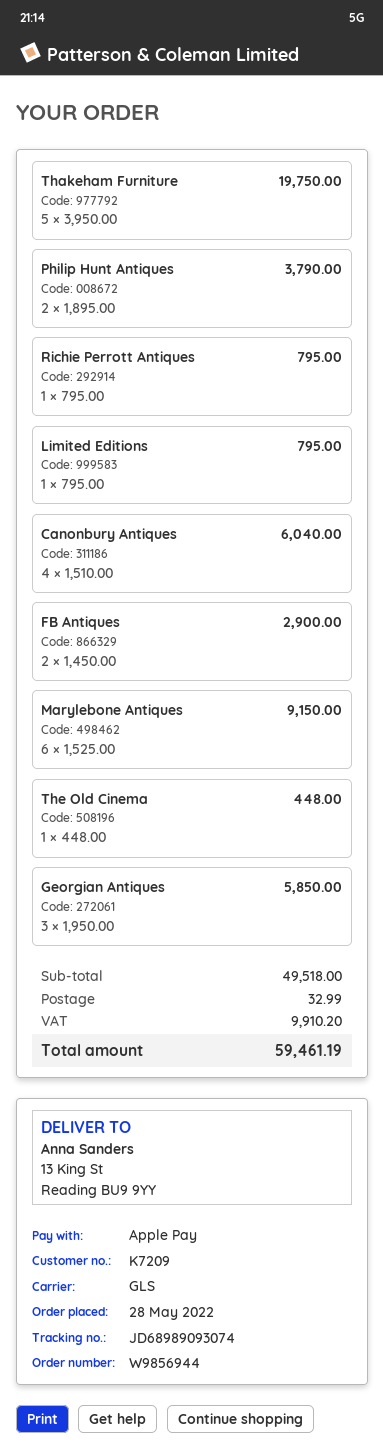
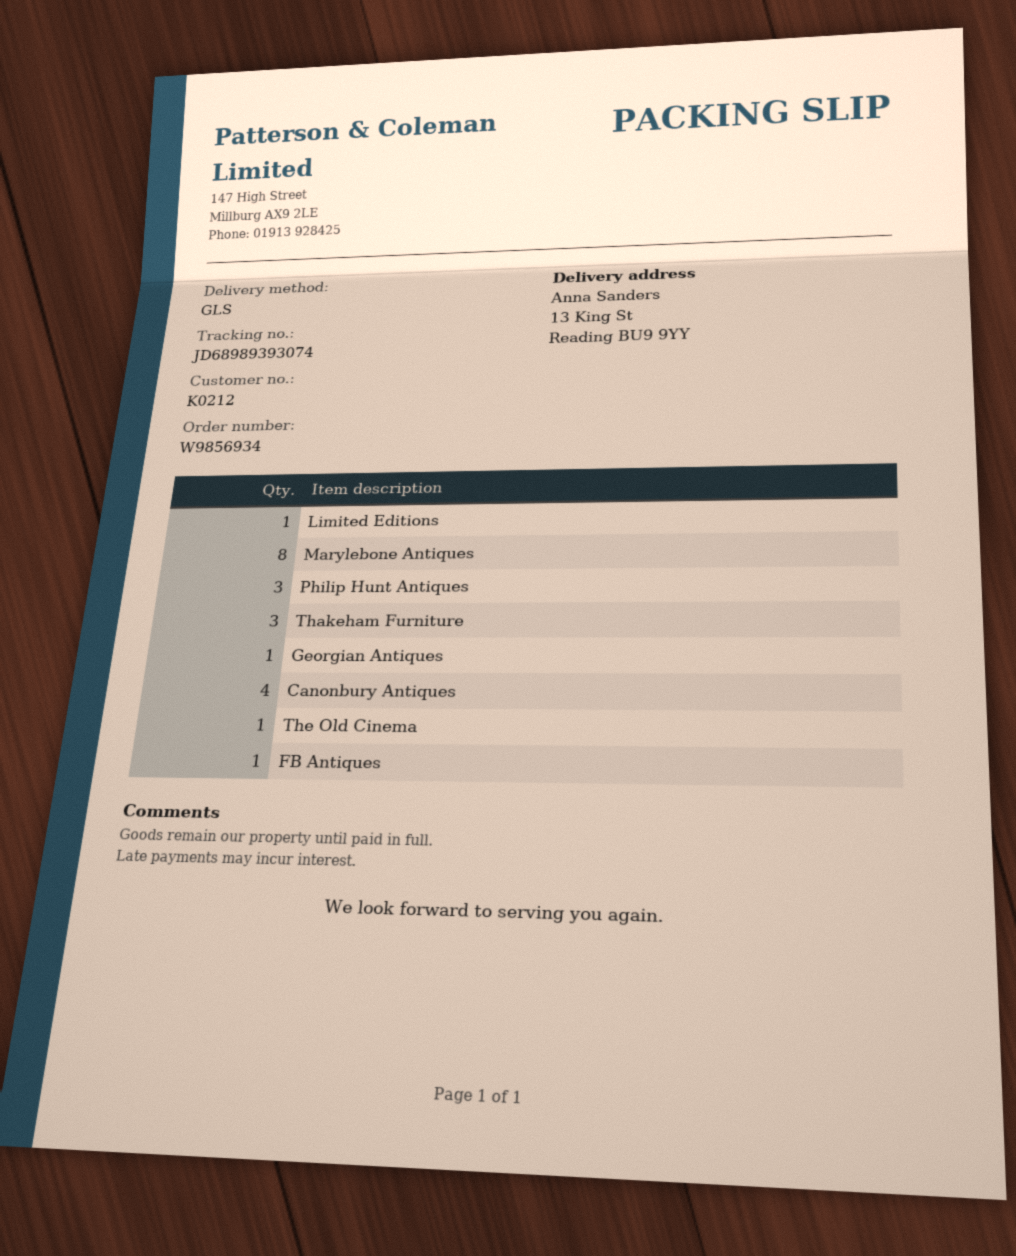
order number: W9856944 -> W9856934
customer number: K7209 -> K0212
tracking number: JD68989093074 -> JD68989393074
Thakeham Furniture: 5 -> 3
Philip Hunt Antiques: 2 -> 3
Richie Perrott Antiques: 1 -> none
FB Antiques: 2 -> 1
Marylebone Antiques: 6 -> 8
Georgian Antiques: 3 -> 1

